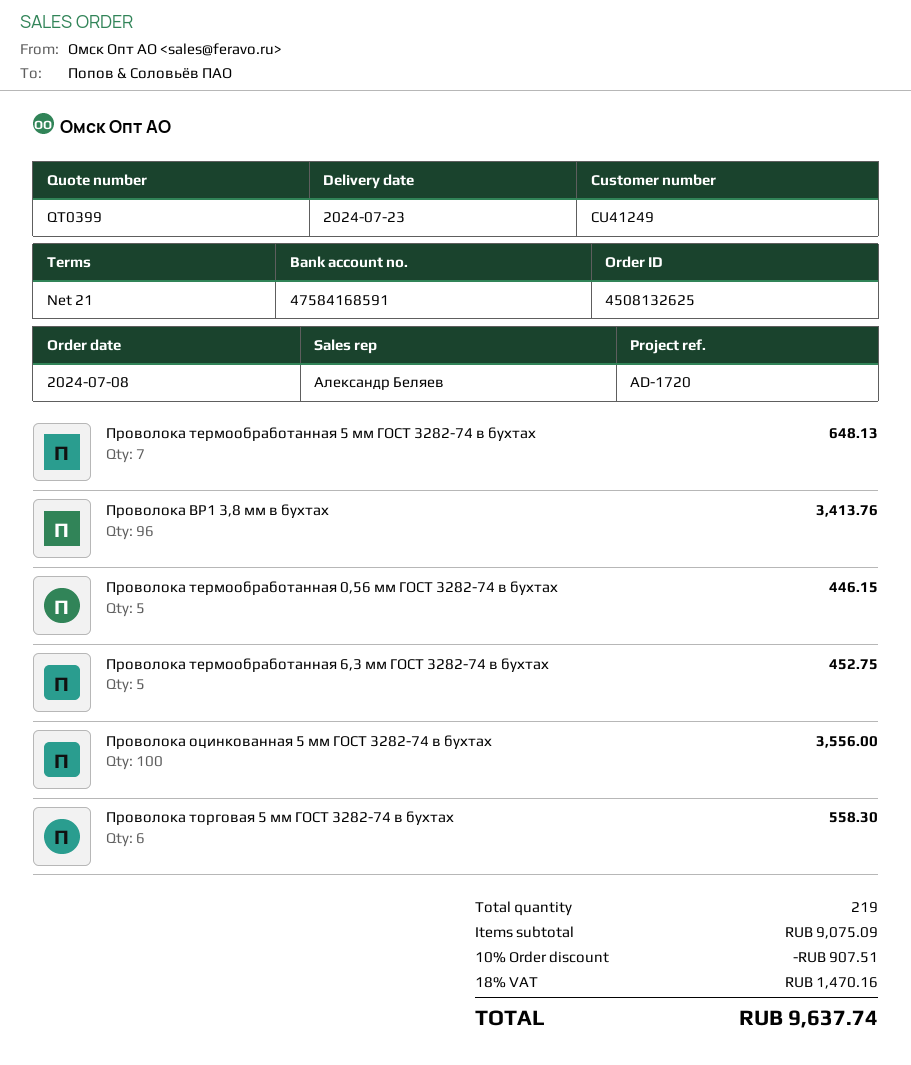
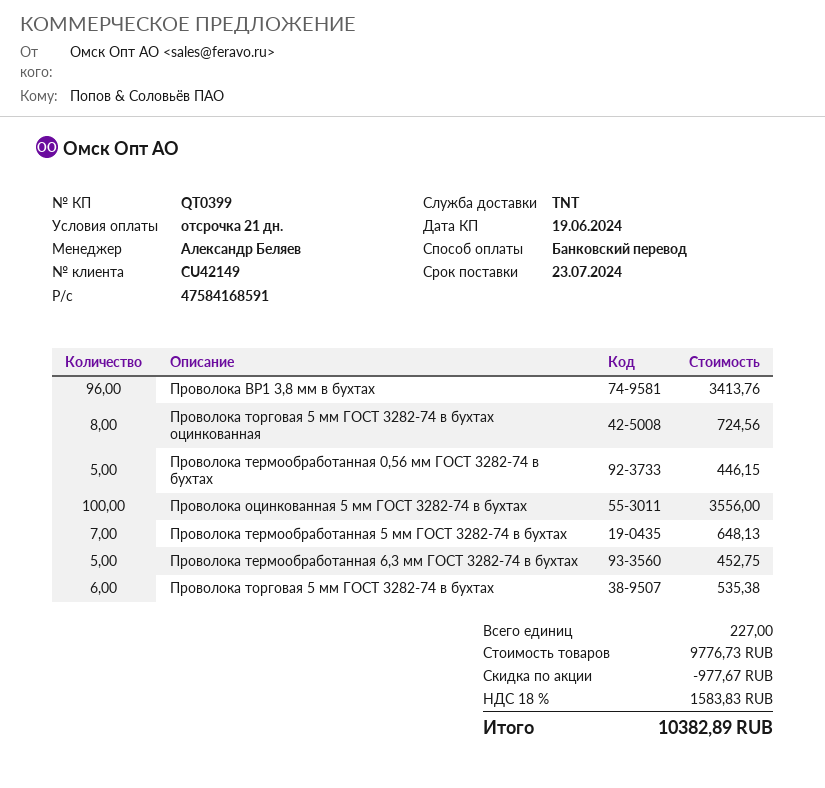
customer number: CU41249 -> CU42149
Проволока торговая 5 мм ГОСТ 3282-74 в бухтах: 6 for 558.30 -> 6 for 535.38
Проволока торговая 5 мм ГОСТ 3282-74 в бухтах оцинкованная: none -> 8 for 724.56
total quantity: 219 -> 227
subtotal: 9075.09 -> 9776.73
discount: 907.51 -> 977.67
tax: 18% = 1470.16 -> 18% = 1583.83
total: 9637.74 -> 10382.89

